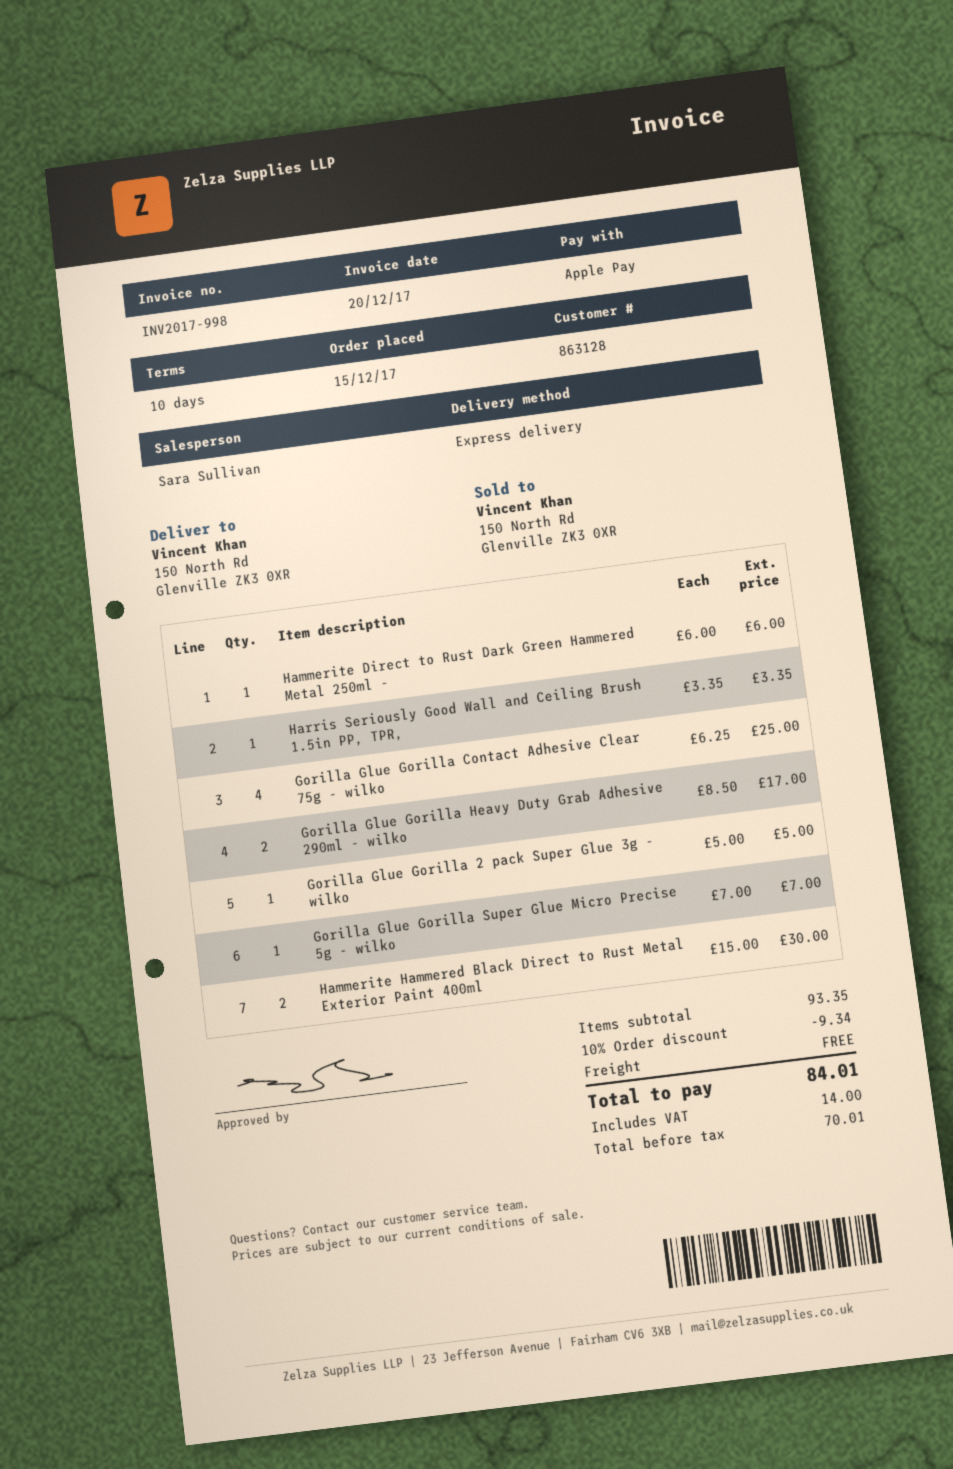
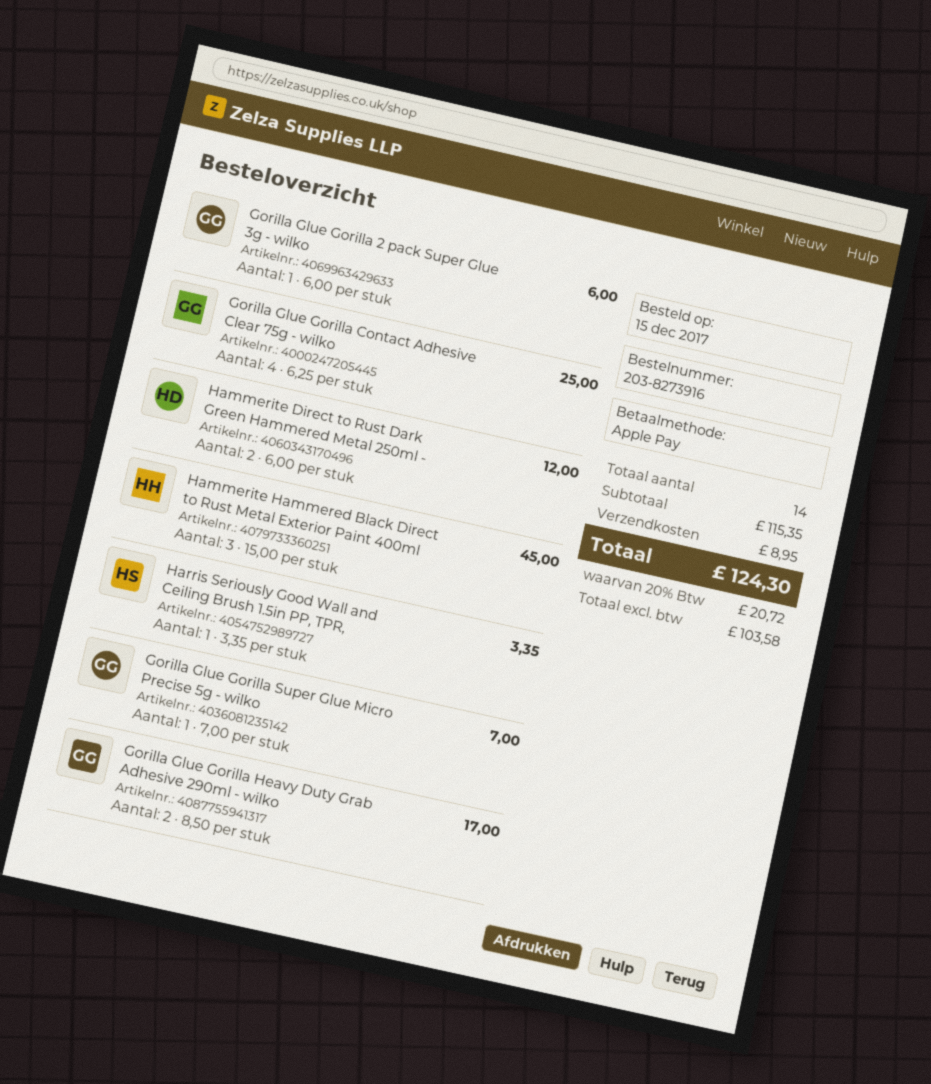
Hammerite Direct to Rust Dark Green Hammered Metal 250ml -: 1 x 6.00 = 6.00 -> 2 x 6.00 = 12.00
Gorilla Glue Gorilla 2 pack Super Glue 3g - wilko: 1 x 5.00 = 5.00 -> 1 x 6.00 = 6.00
Hammerite Hammered Black Direct to Rust Metal Exterior Paint 400ml: 2 x 15.00 = 30.00 -> 3 x 15.00 = 45.00
subtotal: 93.35 -> 115.35
discount: 10% = 9.34 -> none
shipping: 0.00 -> 8.95
net: 70.01 -> 103.58
tax: 14.00 -> 20.72
total: 84.01 -> 124.30

